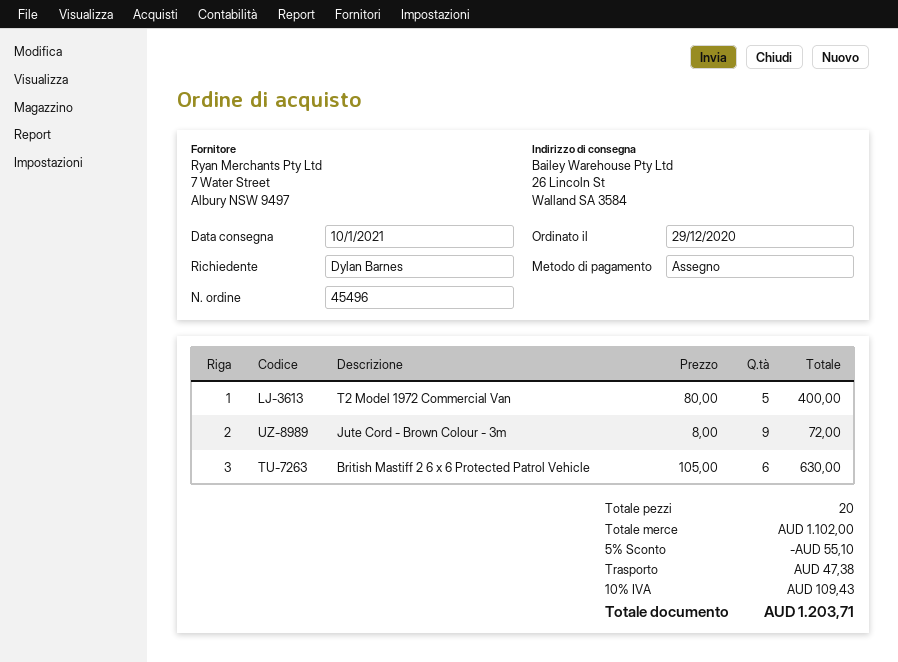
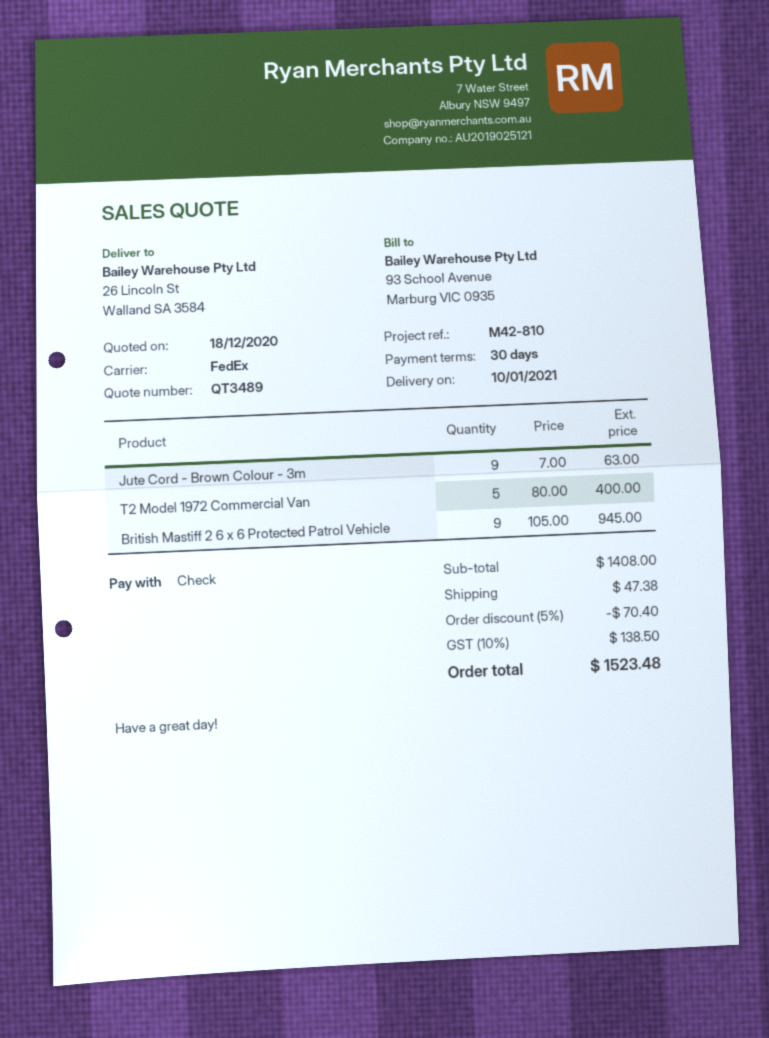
Jute Cord - Brown Colour - 3m: 9 x 8.00 = 72.00 -> 9 x 7.00 = 63.00
British Mastiff 2 6 x 6 Protected Patrol Vehicle: 6 x 105.00 = 630.00 -> 9 x 105.00 = 945.00
subtotal: 1102.00 -> 1408.00
discount: 5% = 55.10 -> 5% = 70.40
tax: 10% = 109.43 -> 10% = 138.50
total: 1203.71 -> 1523.48

